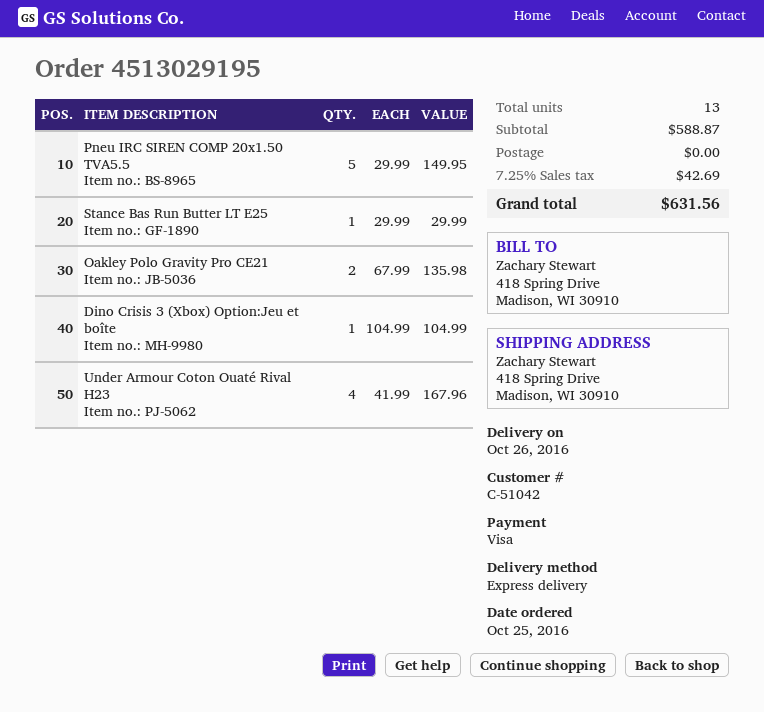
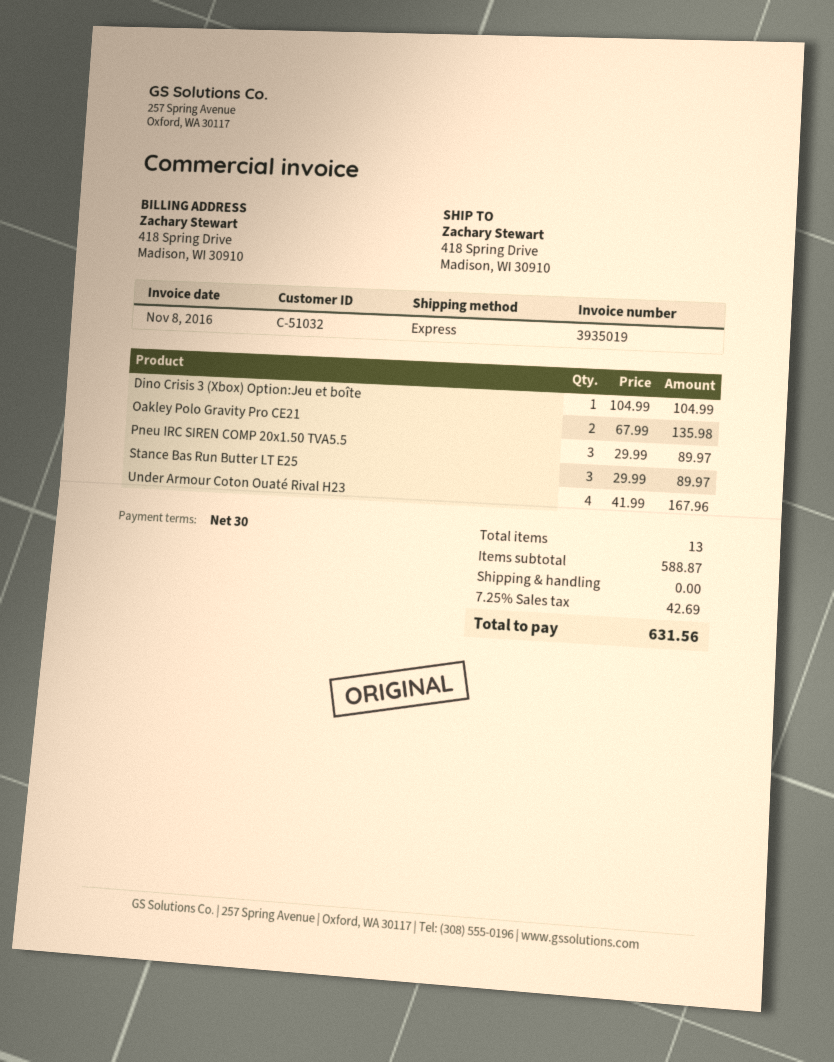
customer number: C-51042 -> C-51032
Pneu IRC SIREN COMP 20x1.50 TVA5.5: 5 x 29.99 = 149.95 -> 3 x 29.99 = 89.97
Stance Bas Run Butter LT E25: 1 x 29.99 = 29.99 -> 3 x 29.99 = 89.97

